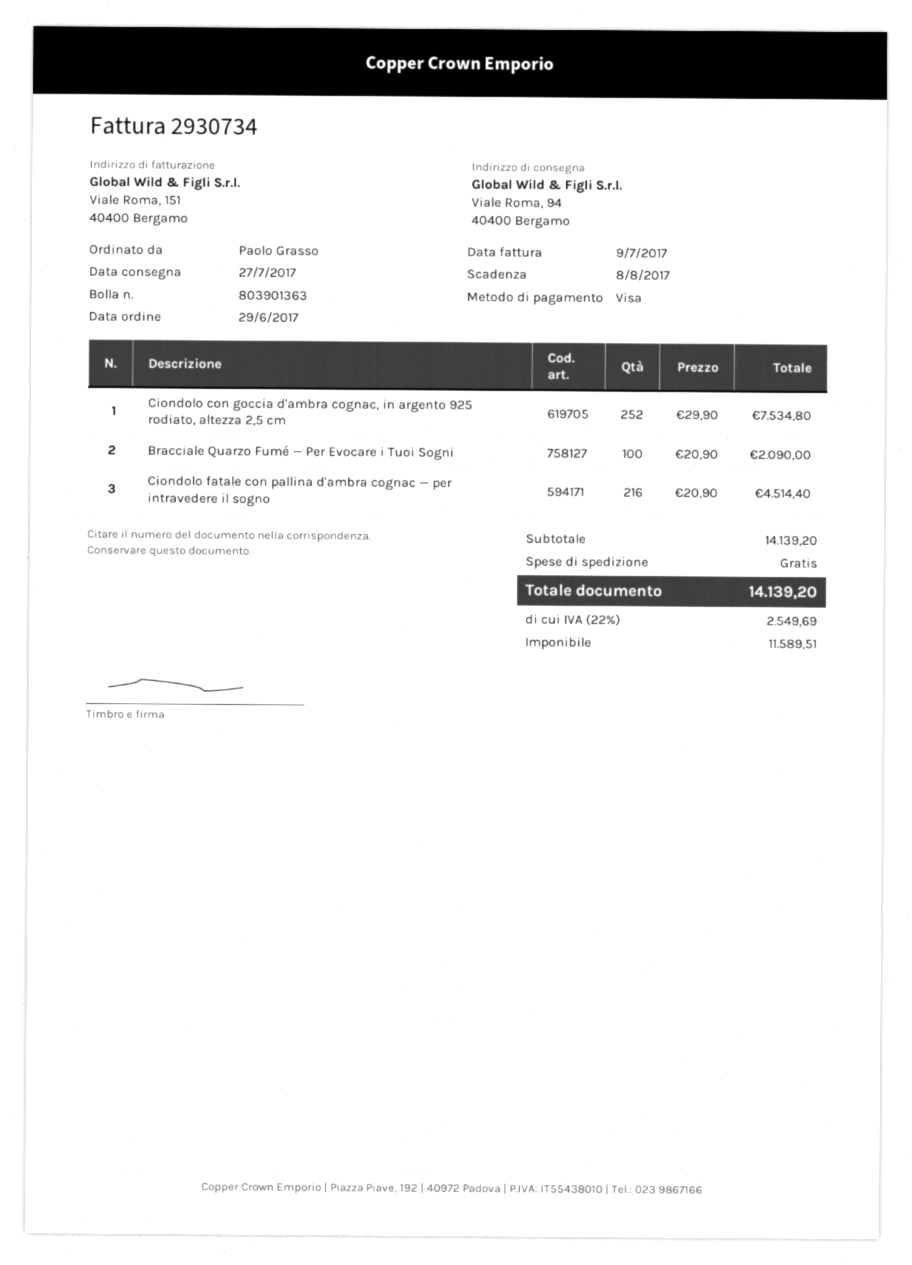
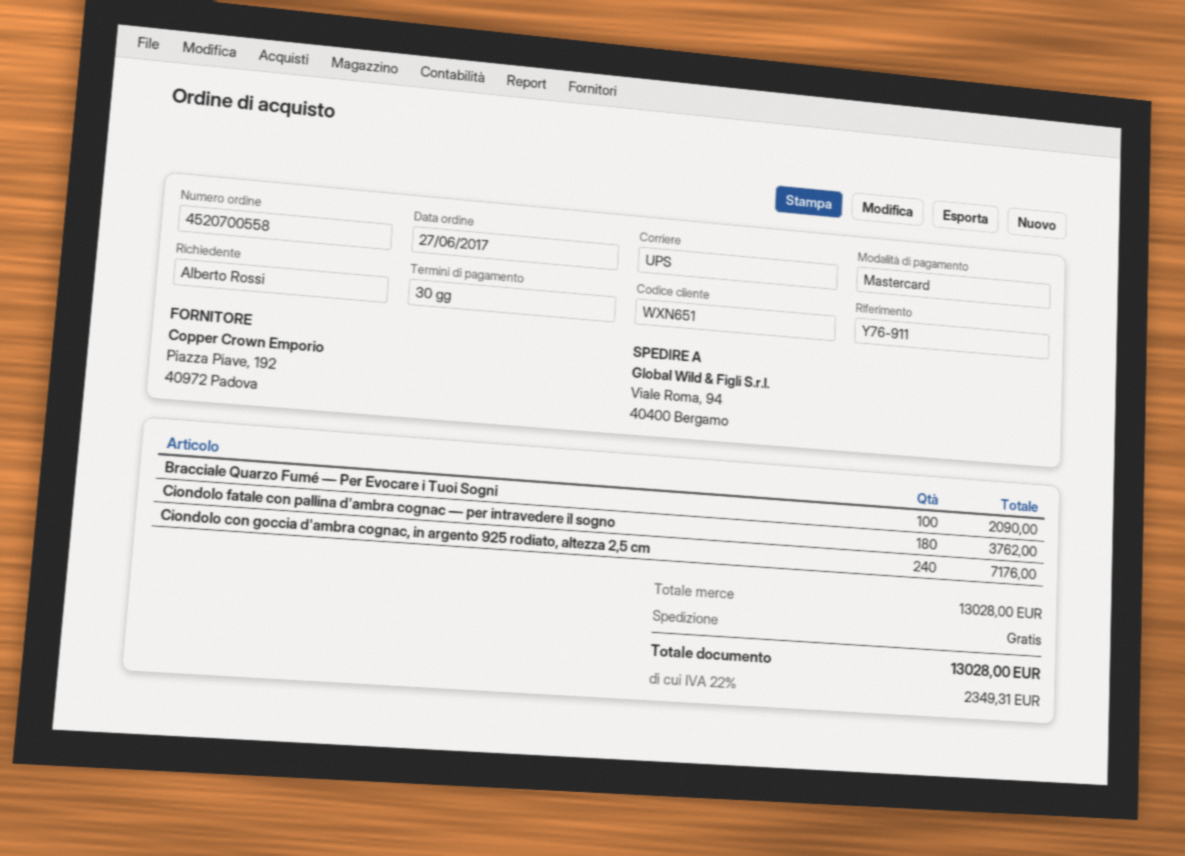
order date: 2017-06-29 -> 2017-06-27
ordered by: Paolo Grasso -> Alberto Rossi
payment method: Visa -> Mastercard
Ciondolo con goccia d'ambra cognac, in argento 925 rodiato, altezza 2,5 cm: 252 for 7534.80 -> 240 for 7176.00
Ciondolo fatale con pallina d'ambra cognac — per intravedere il sogno: 216 for 4514.40 -> 180 for 3762.00
subtotal: 14139.20 -> 13028.00
tax: 22% = 2549.69 -> 22% = 2349.31
total: 14139.20 -> 13028.00

